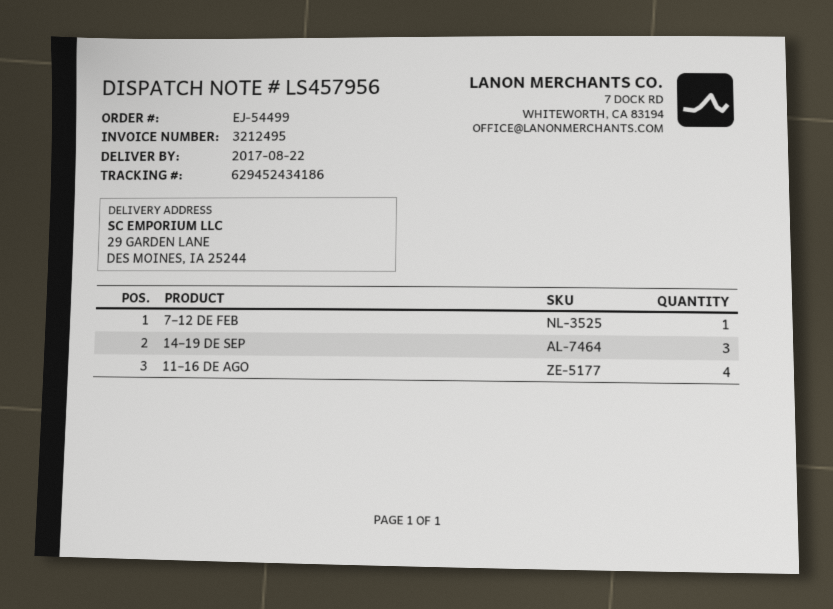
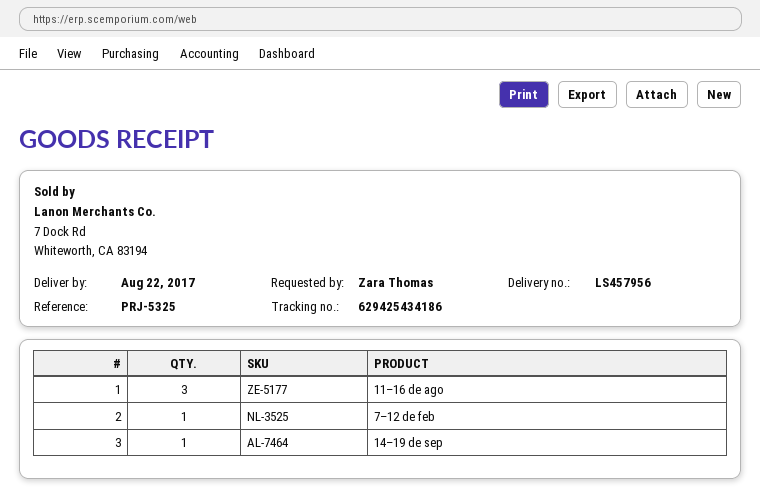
tracking number: 629452434186 -> 629425434186
14–19 DE SEP: 3 -> 1
11–16 DE AGO: 4 -> 3

